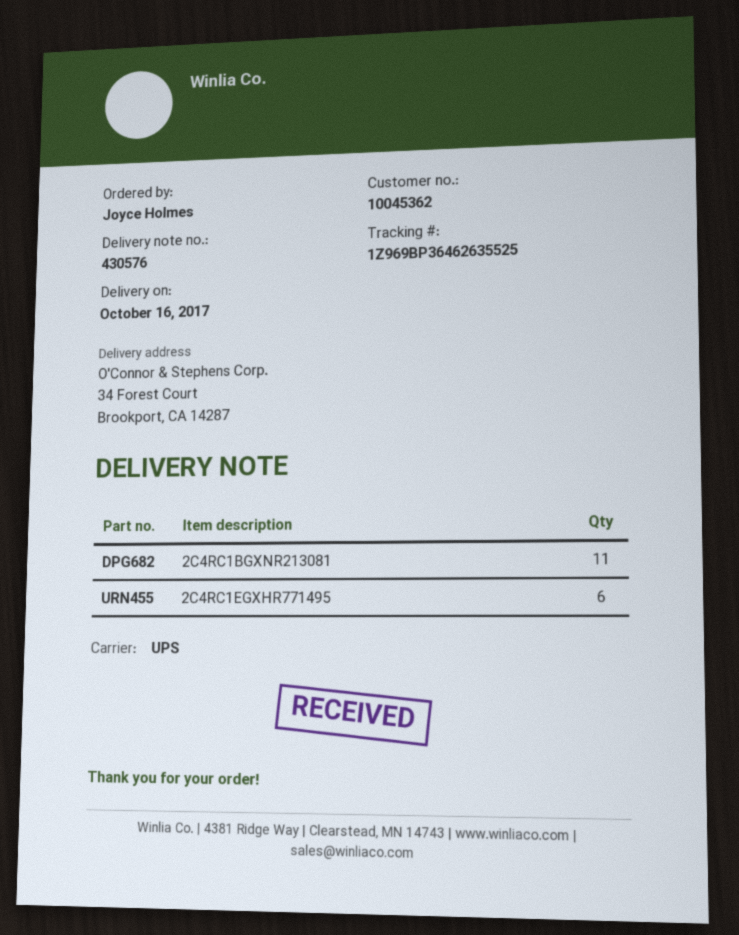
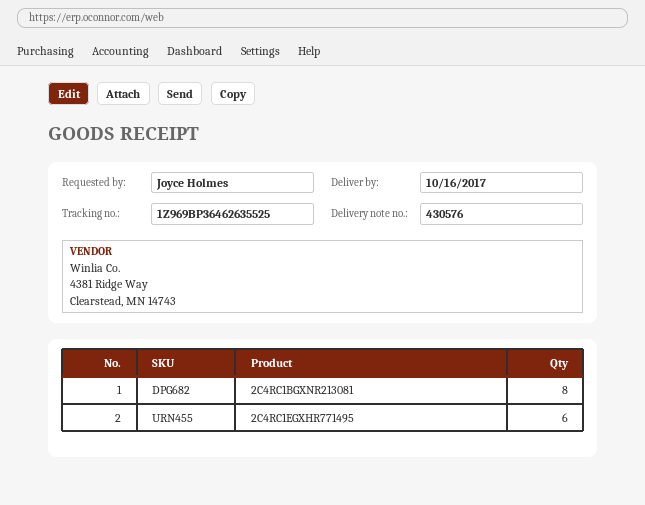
2C4RC1BGXNR213081: 11 -> 8

